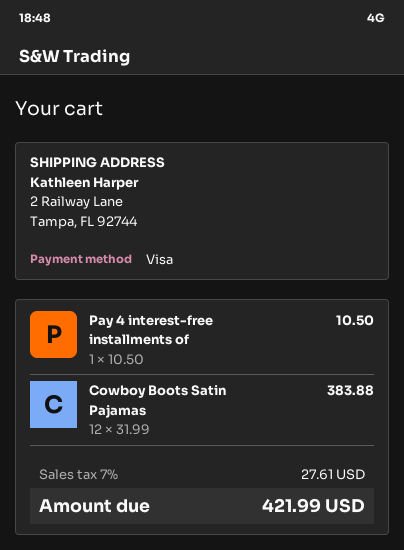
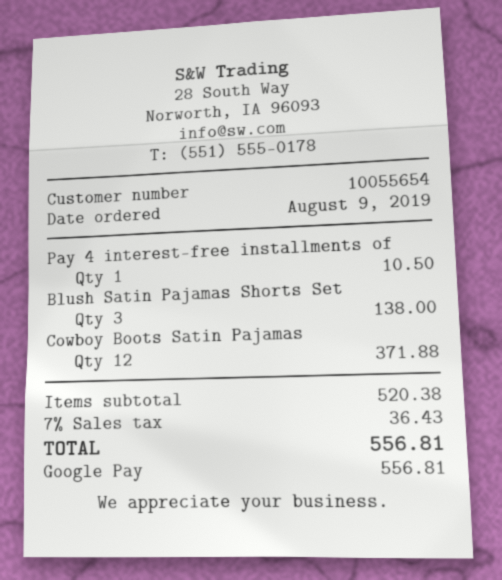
payment method: Visa -> Google Pay
Cowboy Boots Satin Pajamas: 12 for 383.88 -> 12 for 371.88
Blush Satin Pajamas Shorts Set: none -> 3 for 138.00
tax: 7% = 27.61 -> 7% = 36.43
total: 421.99 -> 556.81

